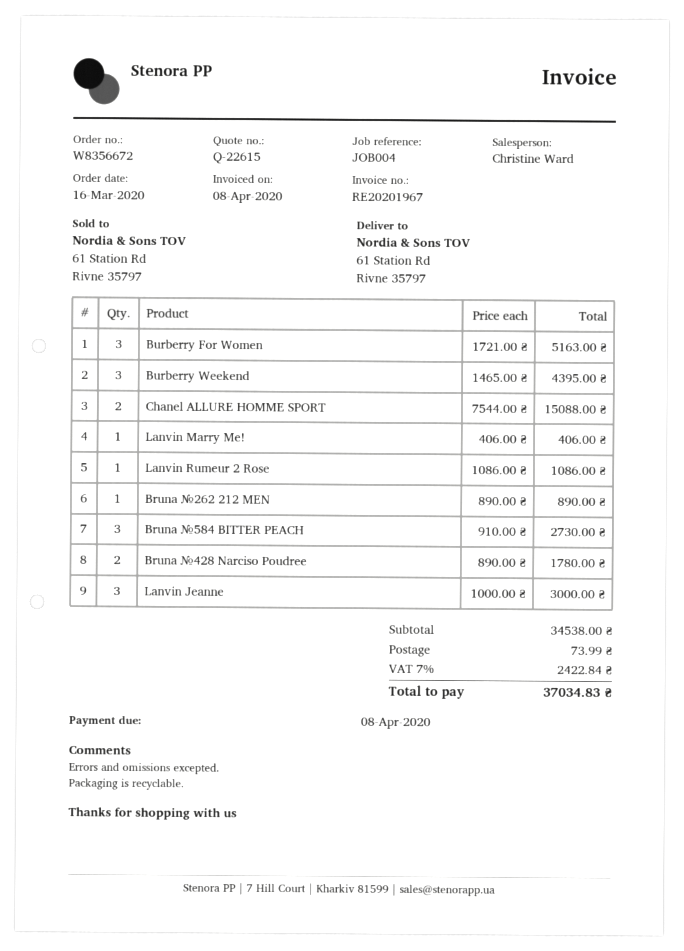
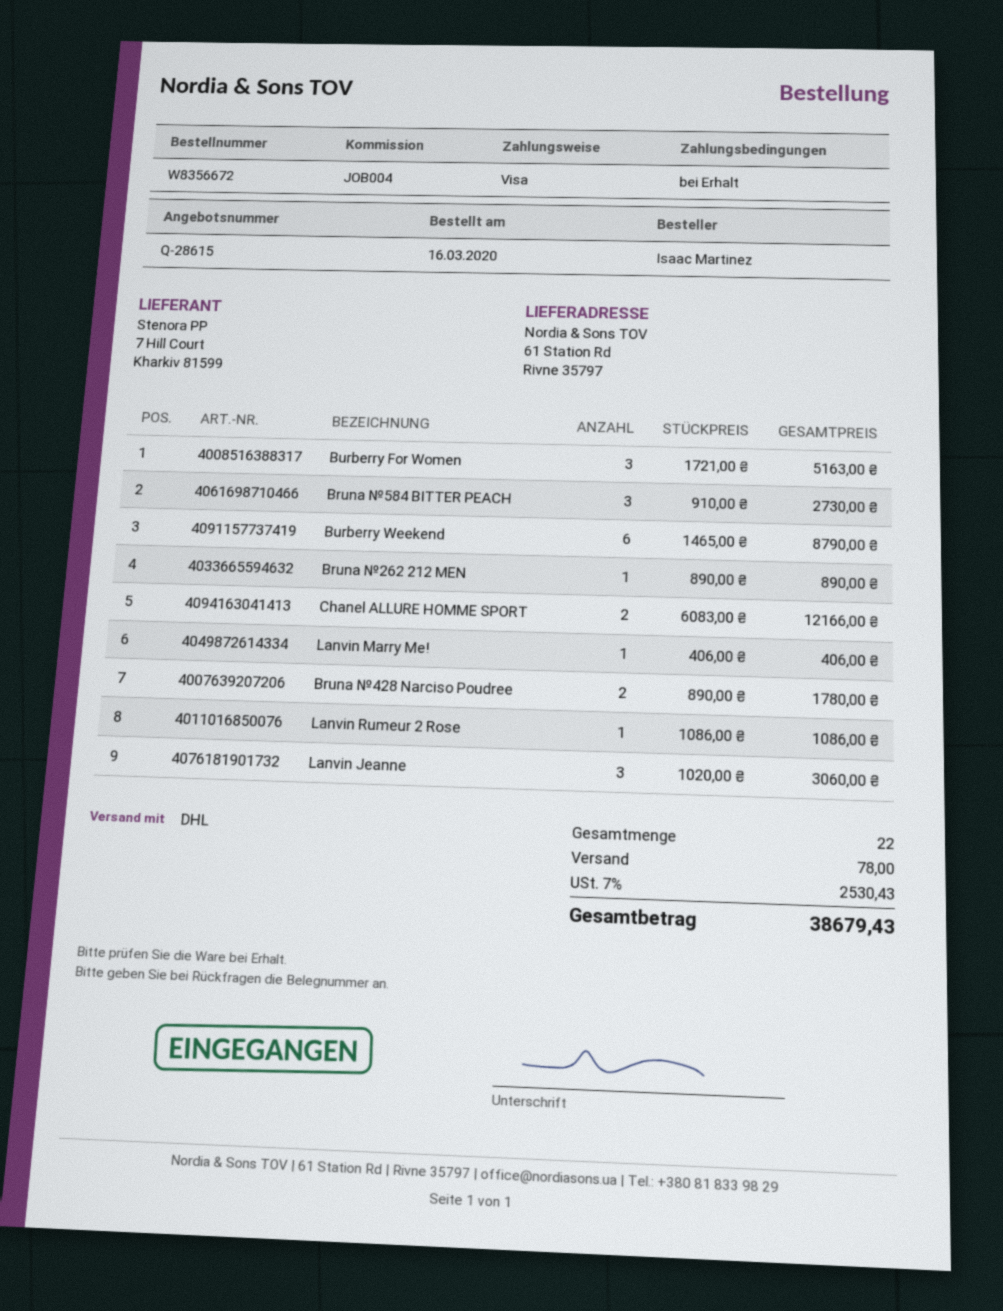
quote number: Q-22615 -> Q-28615
Burberry Weekend: 3 x 1465.00 = 4395.00 -> 6 x 1465.00 = 8790.00
Chanel ALLURE HOMME SPORT: 2 x 7544.00 = 15088.00 -> 2 x 6083.00 = 12166.00
Lanvin Jeanne: 3 x 1000.00 = 3000.00 -> 3 x 1020.00 = 3060.00
shipping: 73.99 -> 78.00
tax: 7% = 2422.84 -> 7% = 2530.43
total: 37034.83 -> 38679.43

